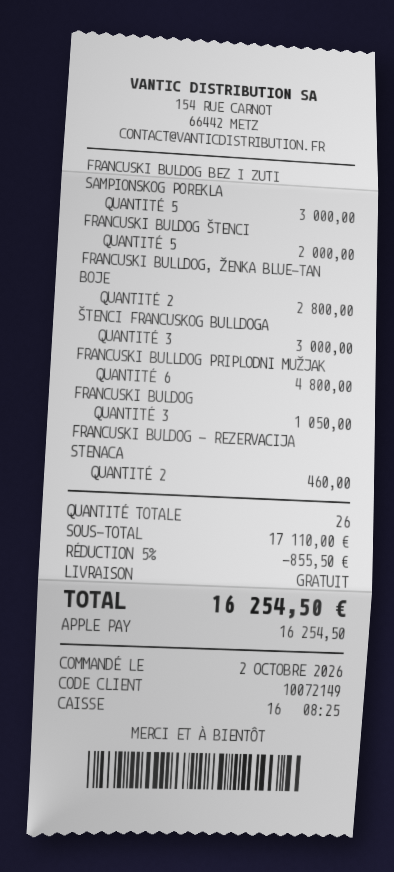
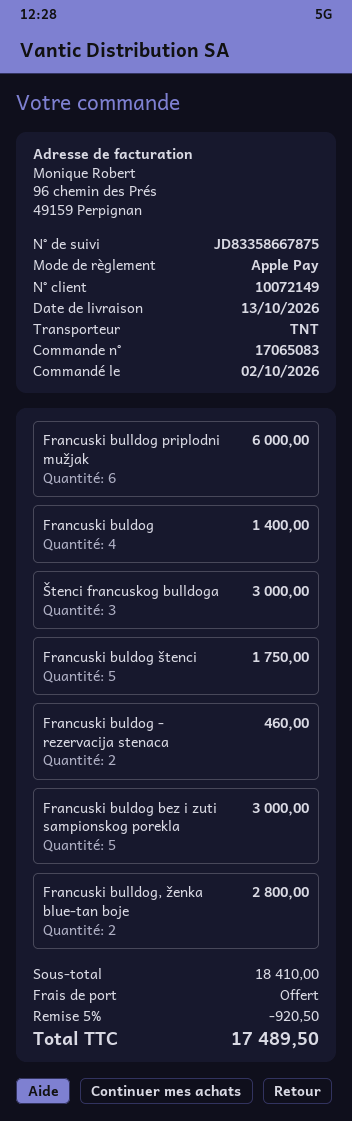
FRANCUSKI BULDOG ŠTENCI: 5 for 2000.00 -> 5 for 1750.00
FRANCUSKI BULLDOG PRIPLODNI MUŽJAK: 6 for 4800.00 -> 6 for 6000.00
FRANCUSKI BULDOG: 3 for 1050.00 -> 4 for 1400.00
subtotal: 17110.00 -> 18410.00
discount: 5% = 855.50 -> 5% = 920.50
total: 16254.50 -> 17489.50

